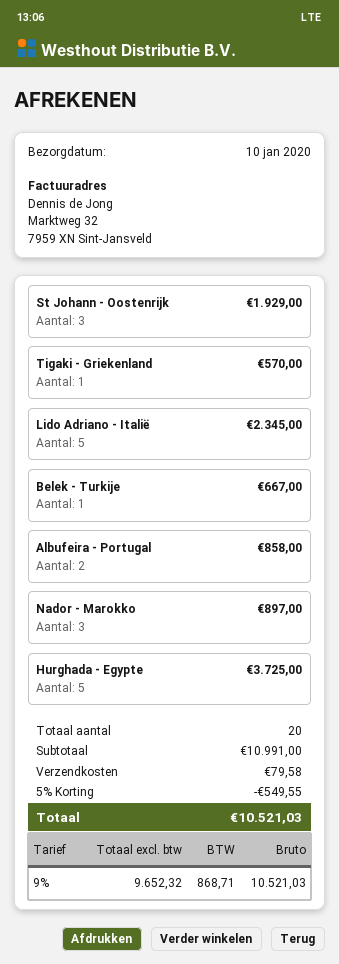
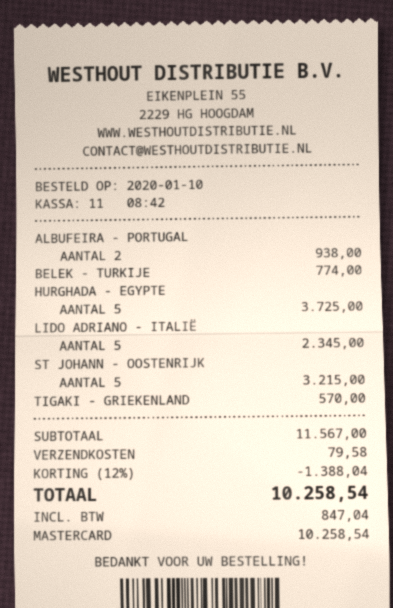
St Johann - Oostenrijk: 3 for 1929.00 -> 5 for 3215.00
Belek - Turkije: 1 for 667.00 -> 1 for 774.00
Albufeira - Portugal: 2 for 858.00 -> 2 for 938.00
Nador - Marokko: 3 for 897.00 -> none
subtotal: 10991.00 -> 11567.00
discount: 5% = 549.55 -> 12% = 1388.04
tax: 868.71 -> 847.04
total: 10521.03 -> 10258.54

